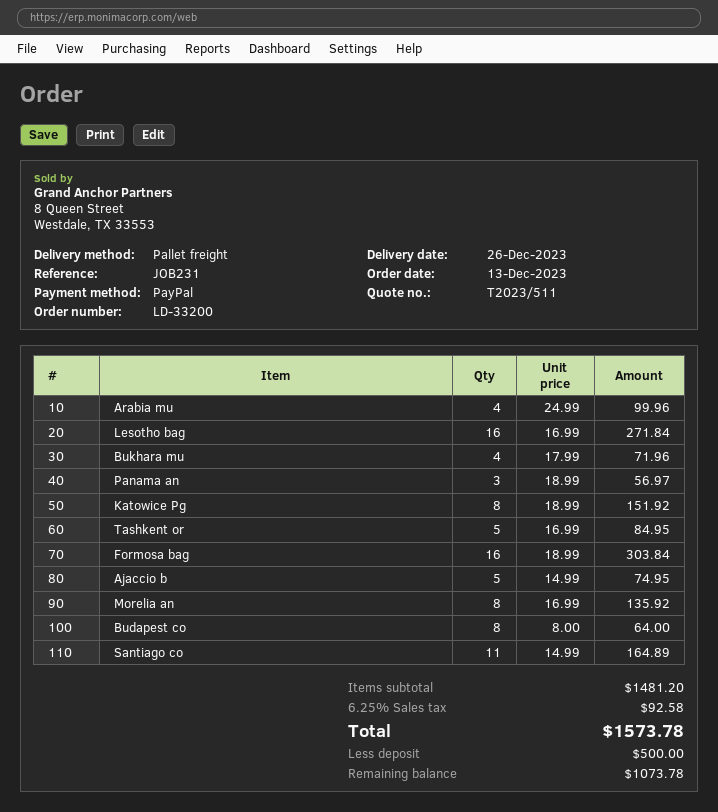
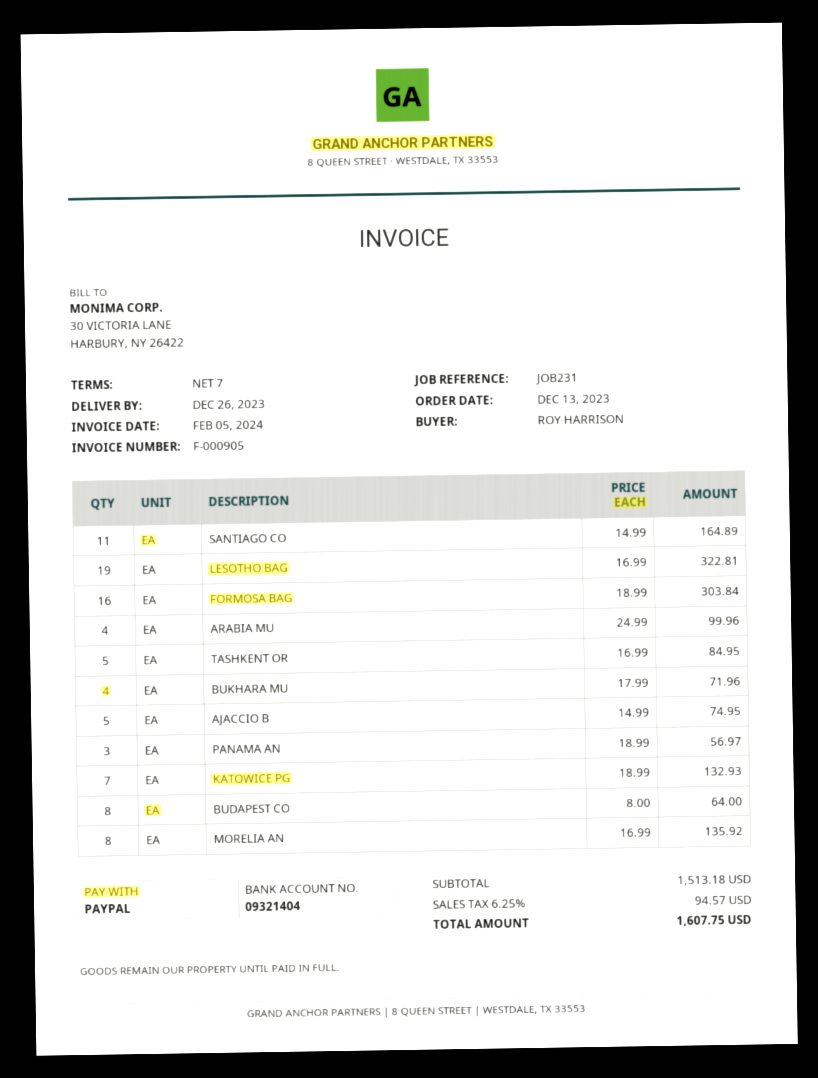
Lesotho bag: 16 x 16.99 = 271.84 -> 19 x 16.99 = 322.81
Katowice Pg: 8 x 18.99 = 151.92 -> 7 x 18.99 = 132.93
subtotal: 1481.20 -> 1513.18
tax: 6.25% = 92.58 -> 6.25% = 94.57
total: 1573.78 -> 1607.75

